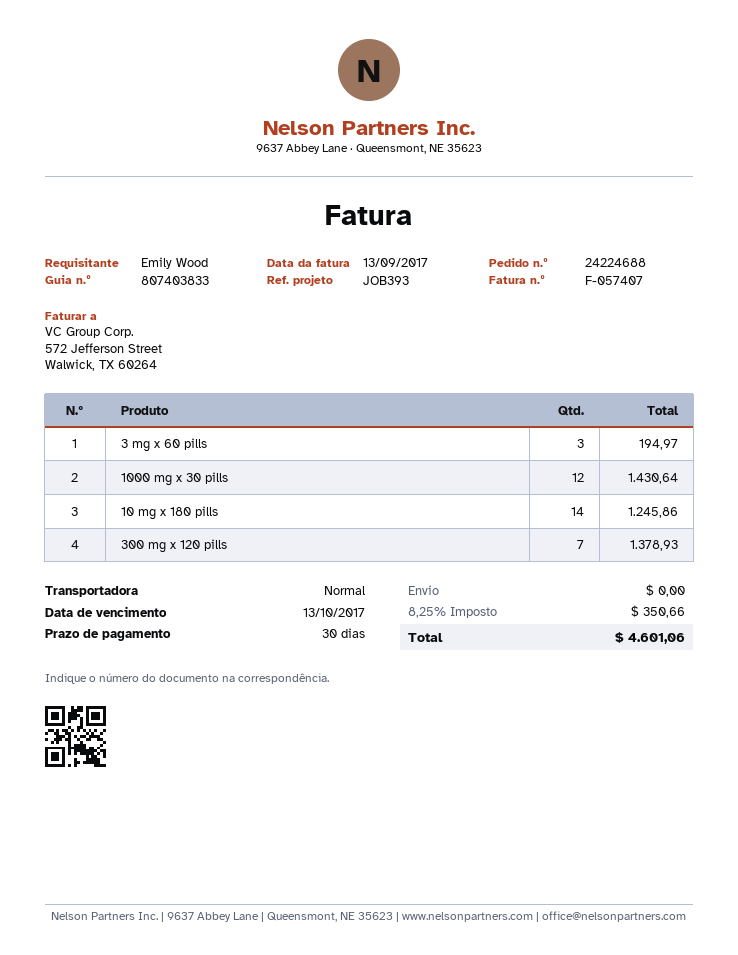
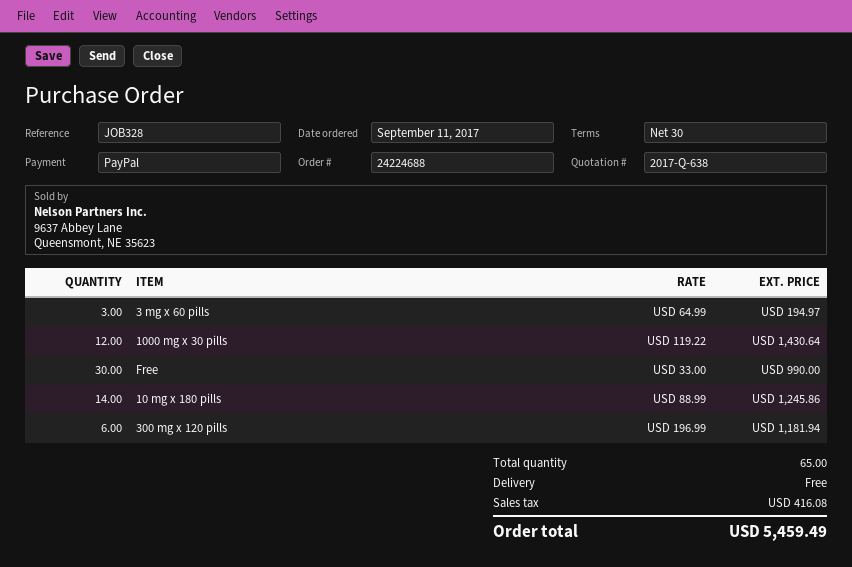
reference: JOB393 -> JOB328
300 mg x 120 pills: 7 for 1378.93 -> 6 for 1181.94
Free: none -> 30 for 990.00
tax: 350.66 -> 416.08
total: 4601.06 -> 5459.49

